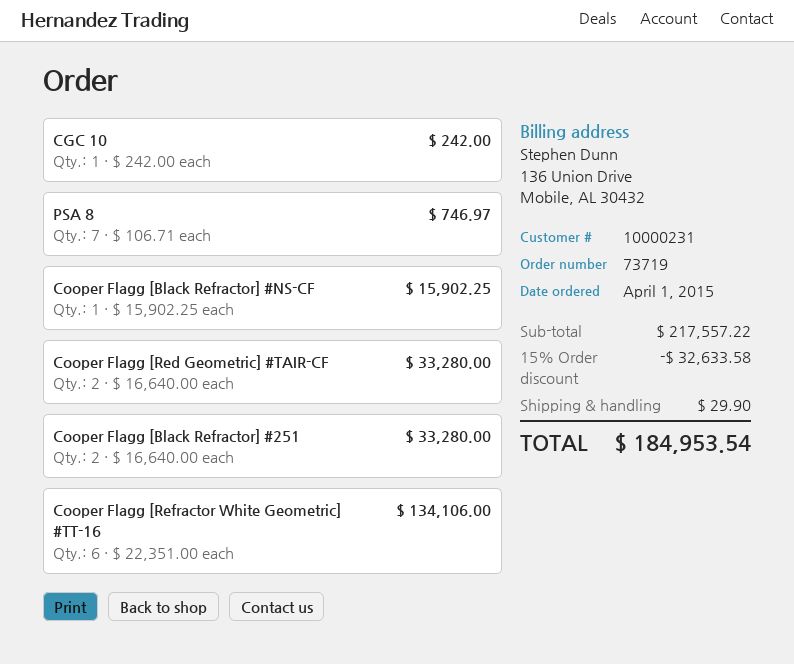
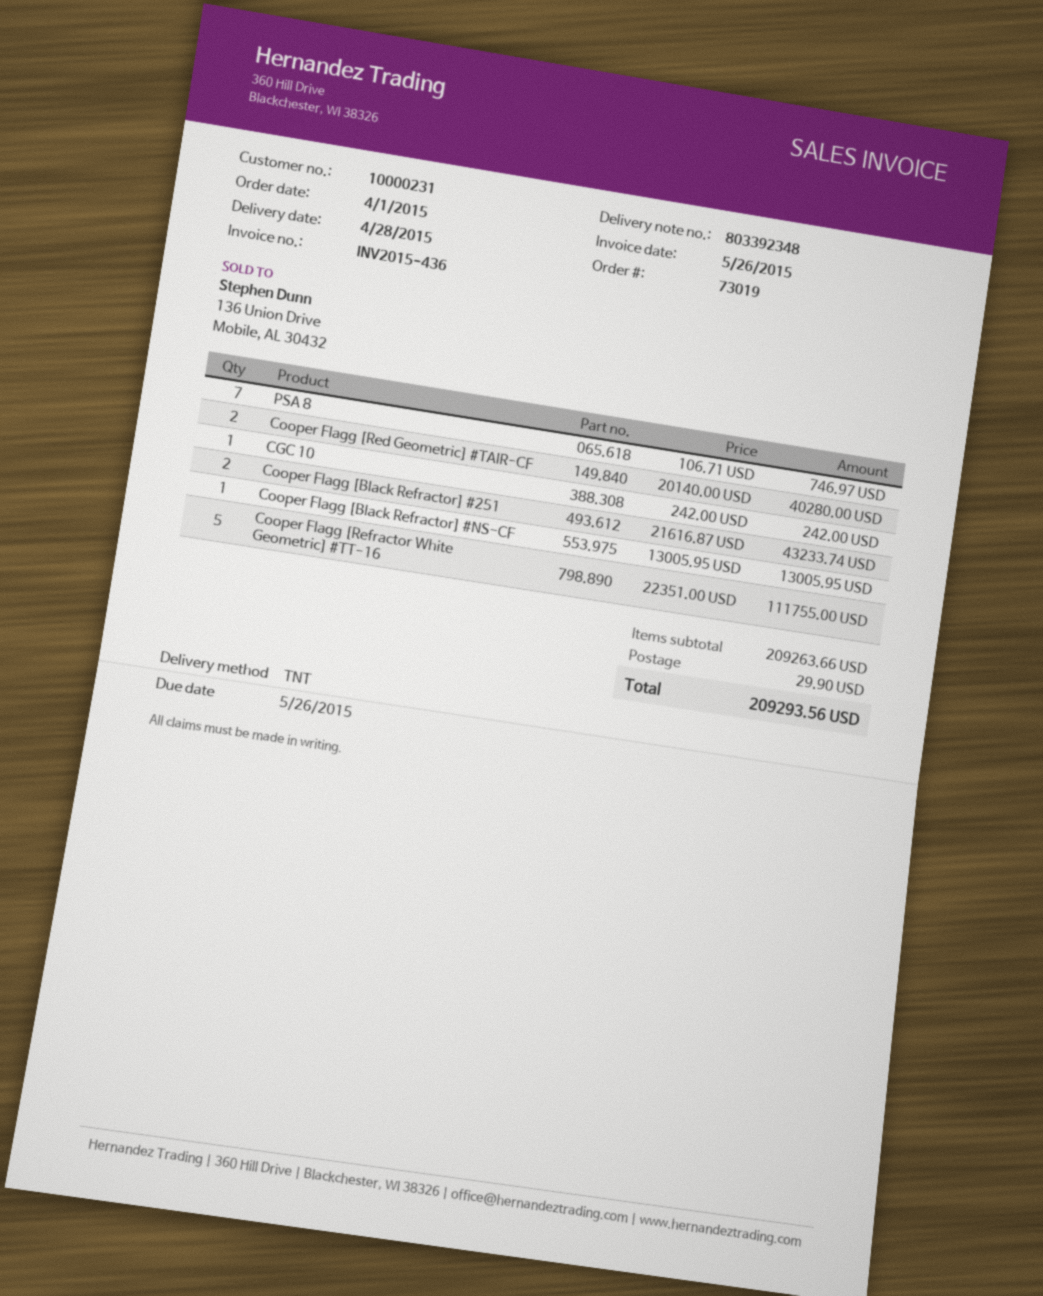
order number: 73719 -> 73019
Cooper Flagg [Black Refractor] #NS-CF: 1 x 15902.25 = 15902.25 -> 1 x 13005.95 = 13005.95
Cooper Flagg [Red Geometric] #TAIR-CF: 2 x 16640.00 = 33280.00 -> 2 x 20140.00 = 40280.00
Cooper Flagg [Black Refractor] #251: 2 x 16640.00 = 33280.00 -> 2 x 21616.87 = 43233.74
Cooper Flagg [Refractor White Geometric] #TT-16: 6 x 22351.00 = 134106.00 -> 5 x 22351.00 = 111755.00
subtotal: 217557.22 -> 209263.66
discount: 15% = 32633.58 -> none
total: 184953.54 -> 209293.56

